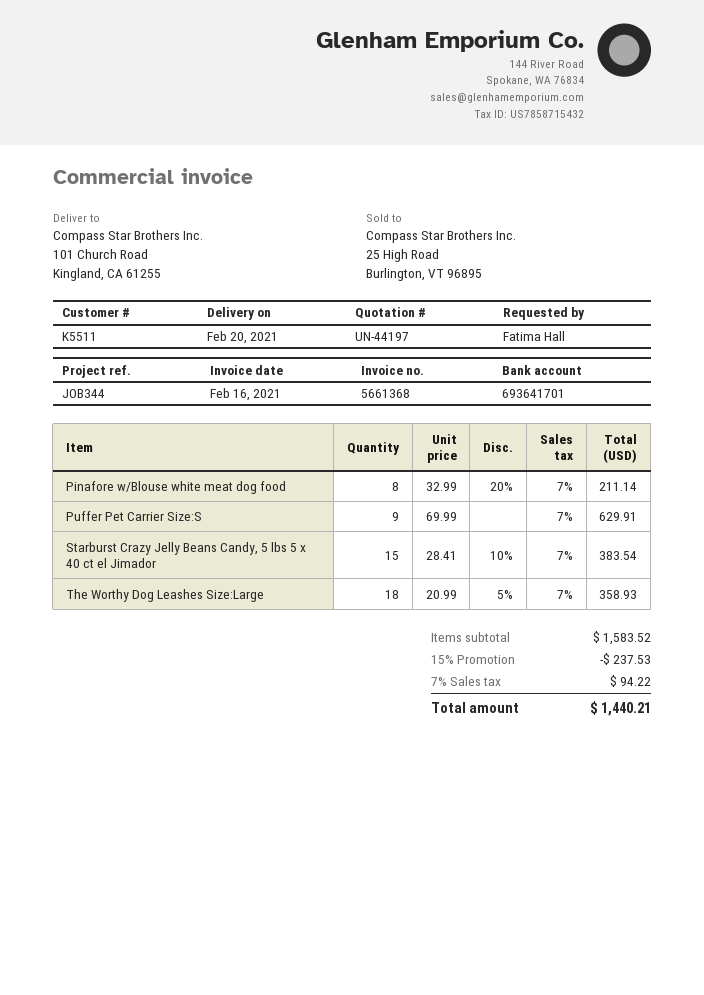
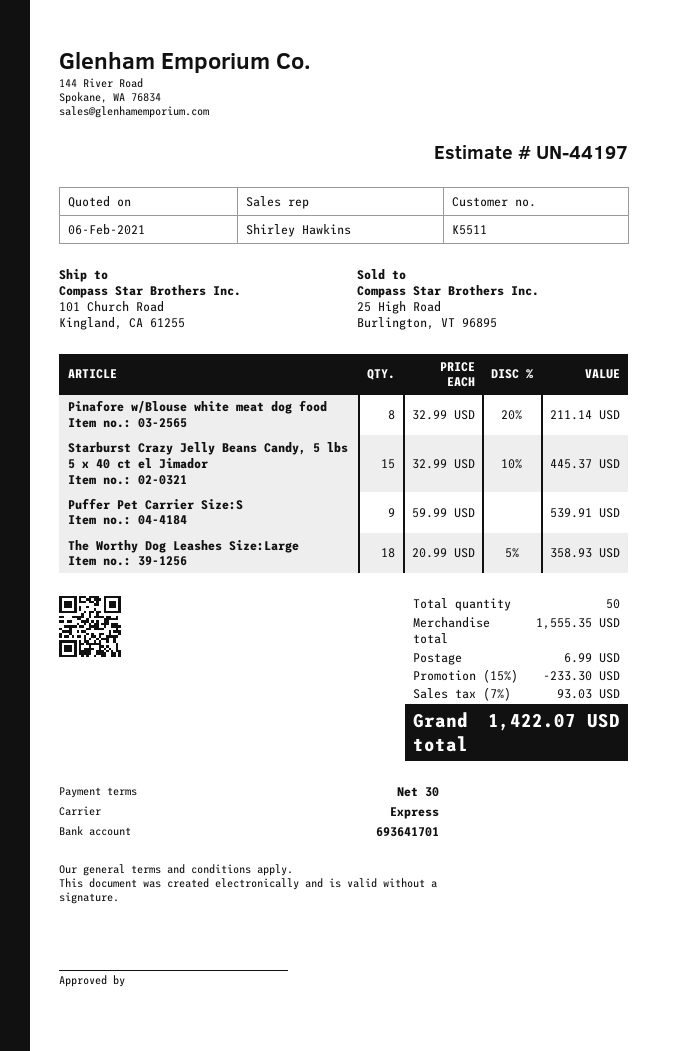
Puffer Pet Carrier Size:S: 9 x 69.99 = 629.91 -> 9 x 59.99 = 539.91
Starburst Crazy Jelly Beans Candy, 5 lbs 5 x 40 ct el Jimador: 15 x 28.41 - 10% = 383.54 -> 15 x 32.99 - 10% = 445.37
subtotal: 1583.52 -> 1555.35
discount: 15% = 237.53 -> 15% = 233.30
shipping: none -> 6.99
tax: 7% = 94.22 -> 7% = 93.03
total: 1440.21 -> 1422.07

